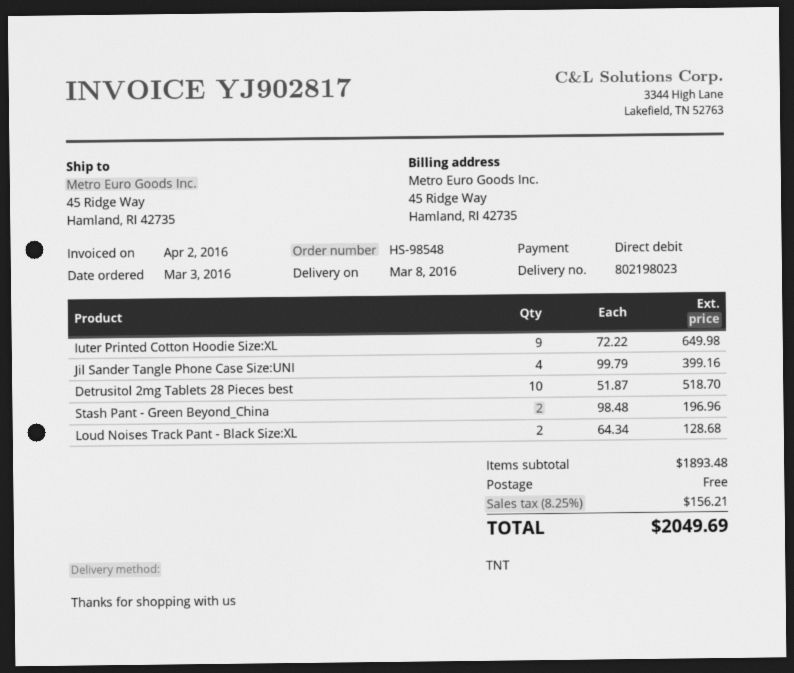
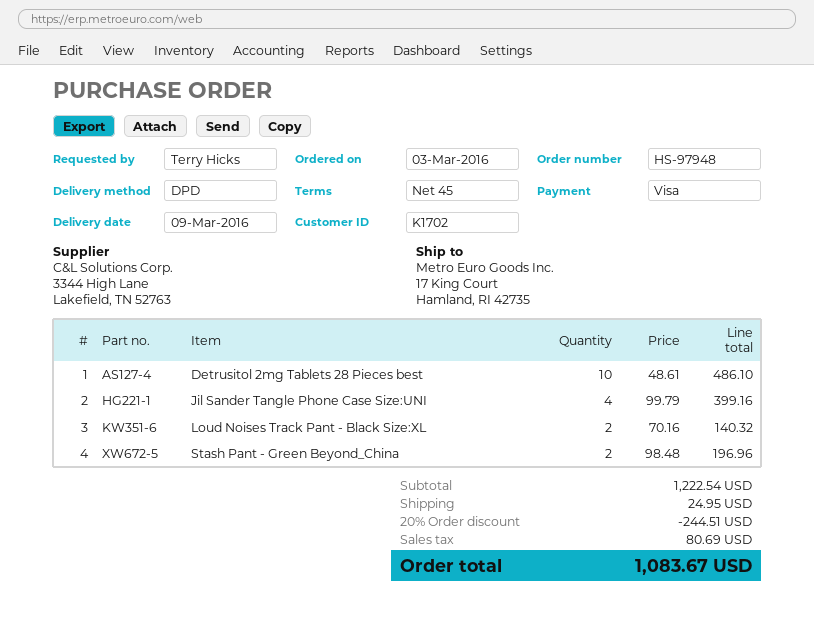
order number: HS-98548 -> HS-97948
delivery date: 2016-03-08 -> 2016-03-09
payment method: direct debit -> Visa
shipping method: TNT -> DPD
ship to: 45 Ridge Way, Hamland, RI 42735 -> 17 King Court, Hamland, RI 42735
Iuter Printed Cotton Hoodie Size:XL: 9 x 72.22 = 649.98 -> none
Detrusitol 2mg Tablets 28 Pieces best: 10 x 51.87 = 518.70 -> 10 x 48.61 = 486.10
Loud Noises Track Pant - Black Size:XL: 2 x 64.34 = 128.68 -> 2 x 70.16 = 140.32
subtotal: 1893.48 -> 1222.54
discount: none -> 20% = 244.51
shipping: 0.00 -> 24.95
tax: 156.21 -> 80.69
total: 2049.69 -> 1083.67

